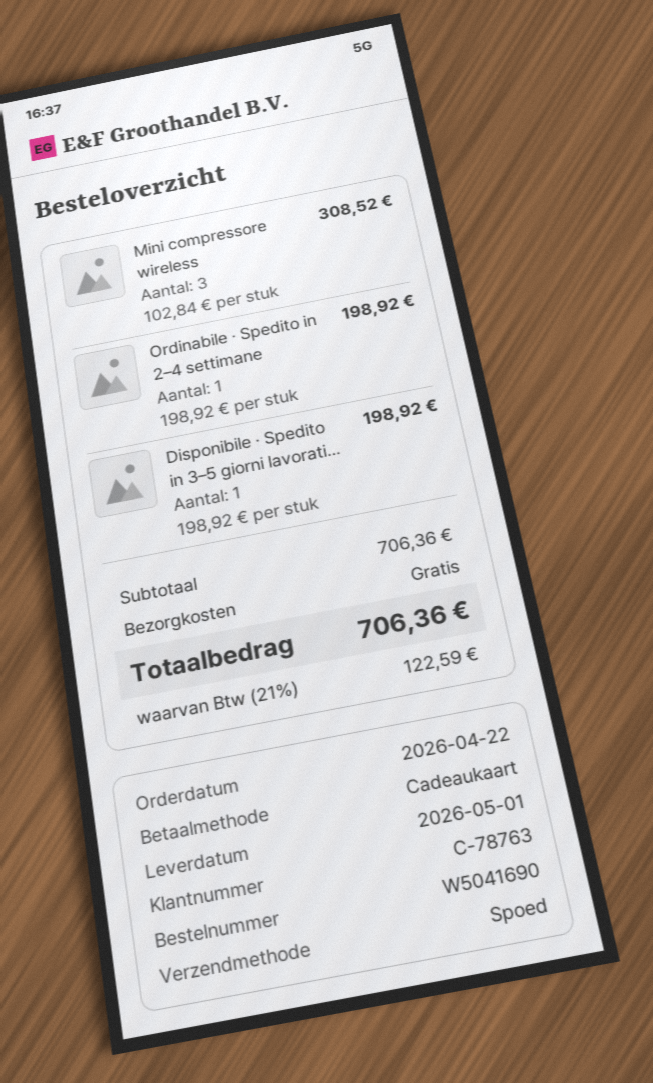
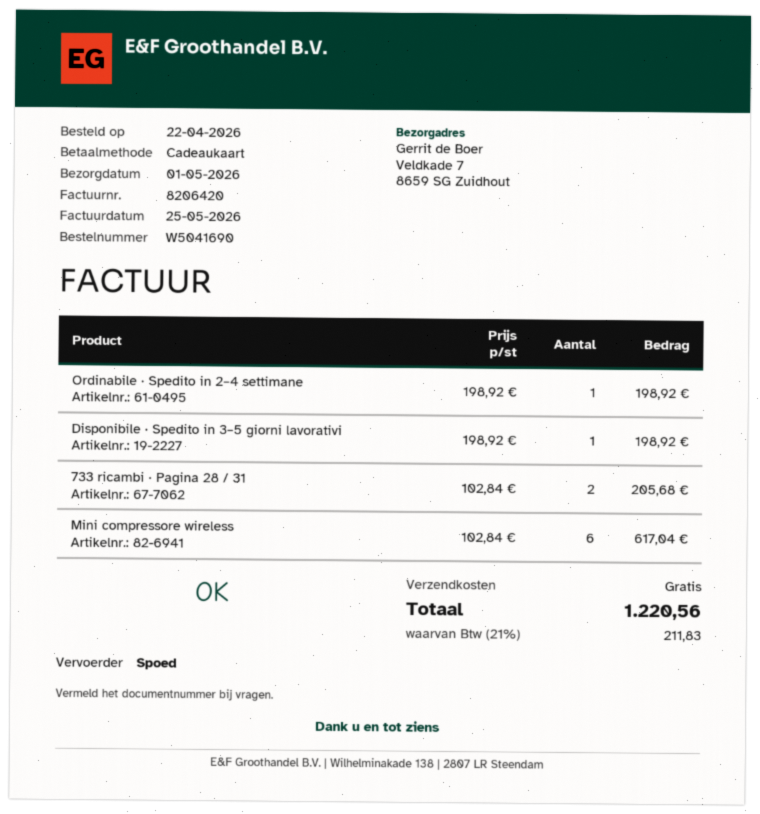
Mini compressore wireless: 3 x 102.84 = 308.52 -> 6 x 102.84 = 617.04
733 ricambi · Pagina 28 / 31: none -> 2 x 102.84 = 205.68
tax: 21% = 122.59 -> 21% = 211.83
total: 706.36 -> 1220.56

